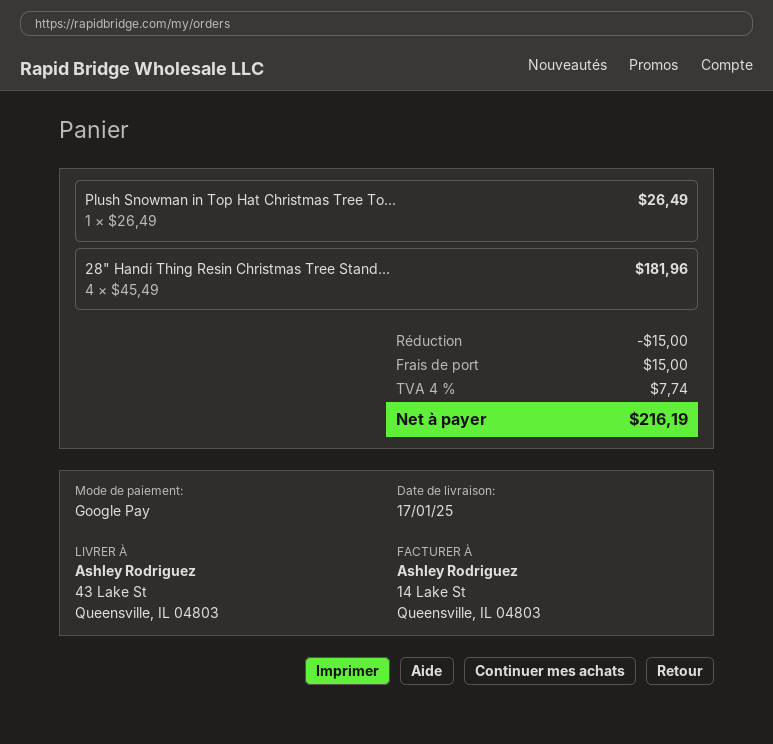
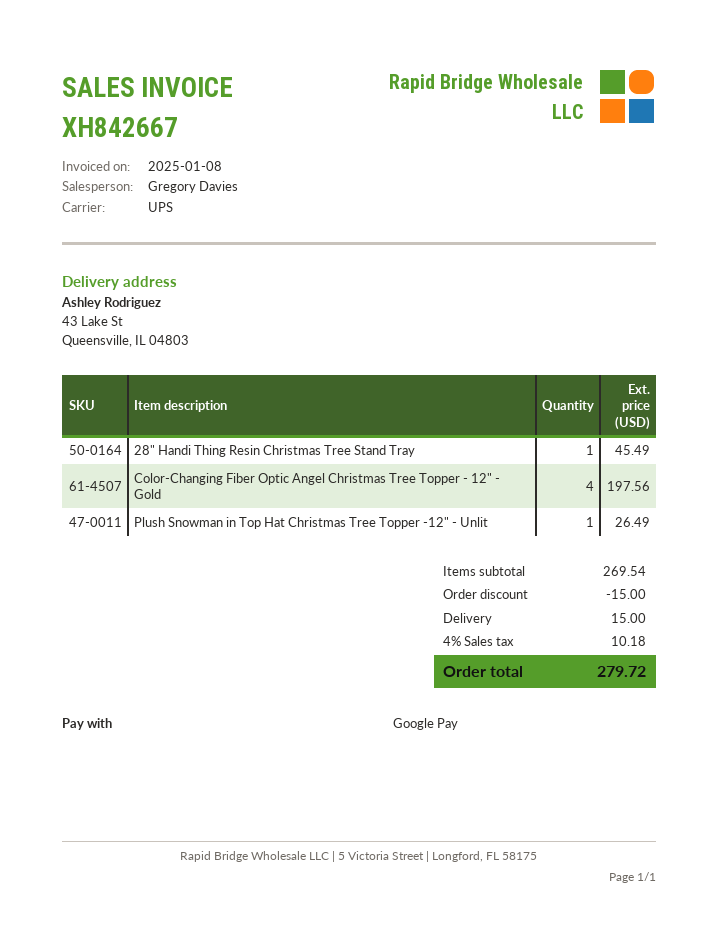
28" Handi Thing Resin Christmas Tree Stand...: 4 for 181.96 -> 1 for 45.49
Color-Changing Fiber Optic Angel Christmas Tree Topper - 12" - Gold: none -> 4 for 197.56
tax: 4% = 7.74 -> 4% = 10.18
total: 216.19 -> 279.72

